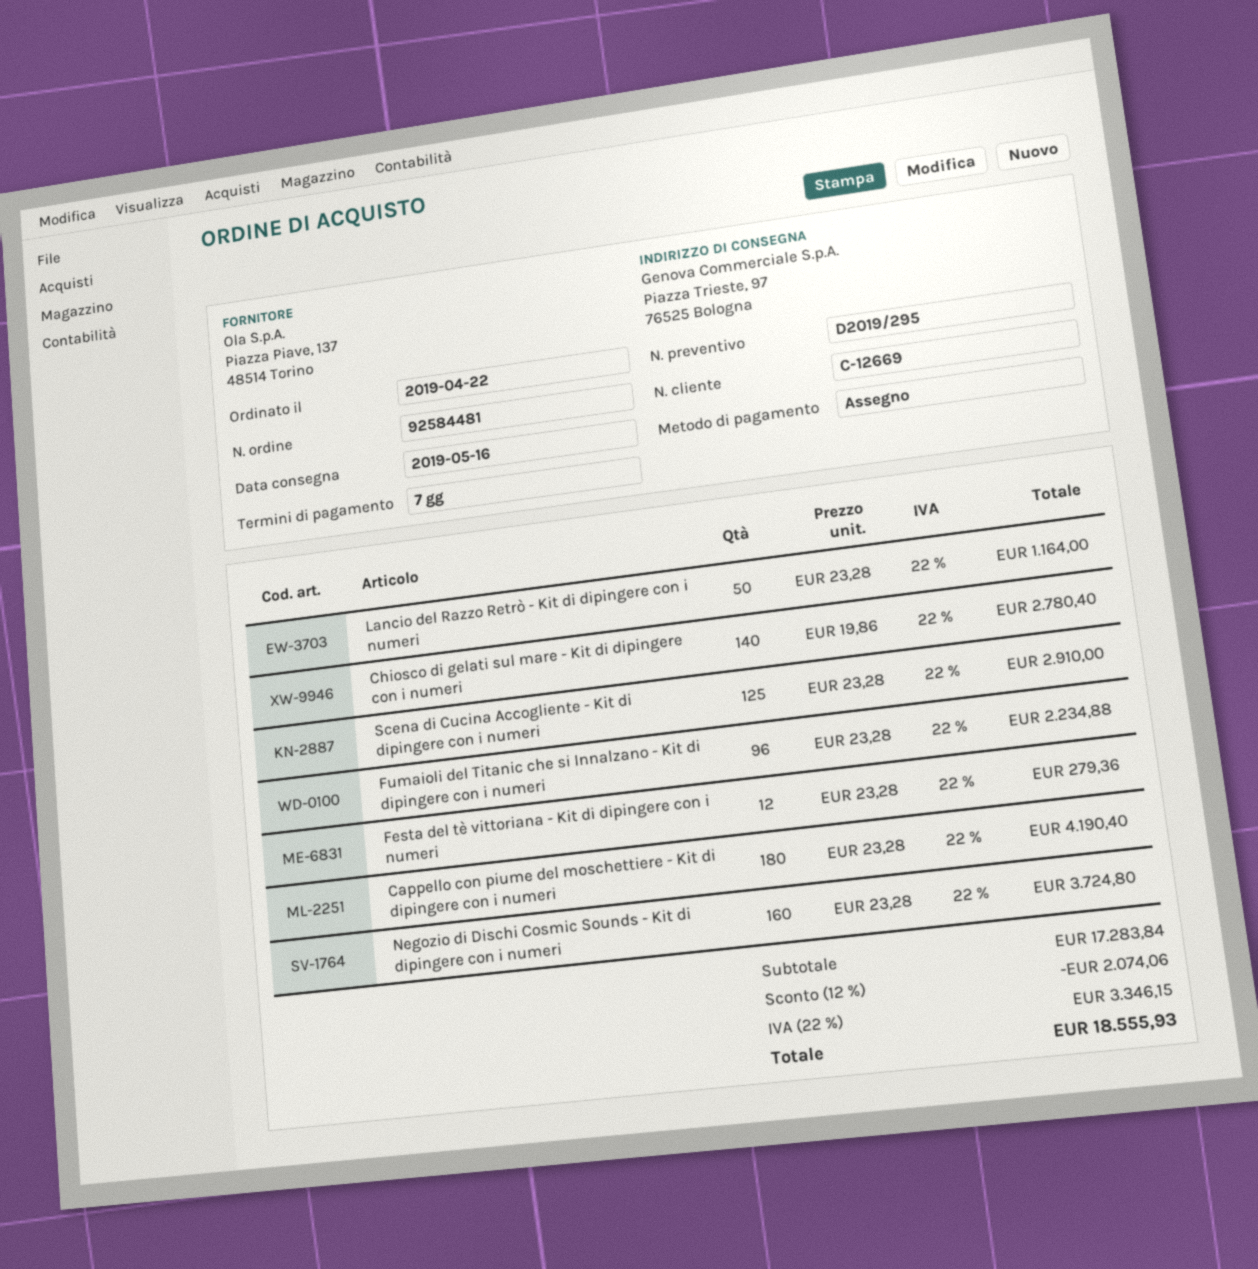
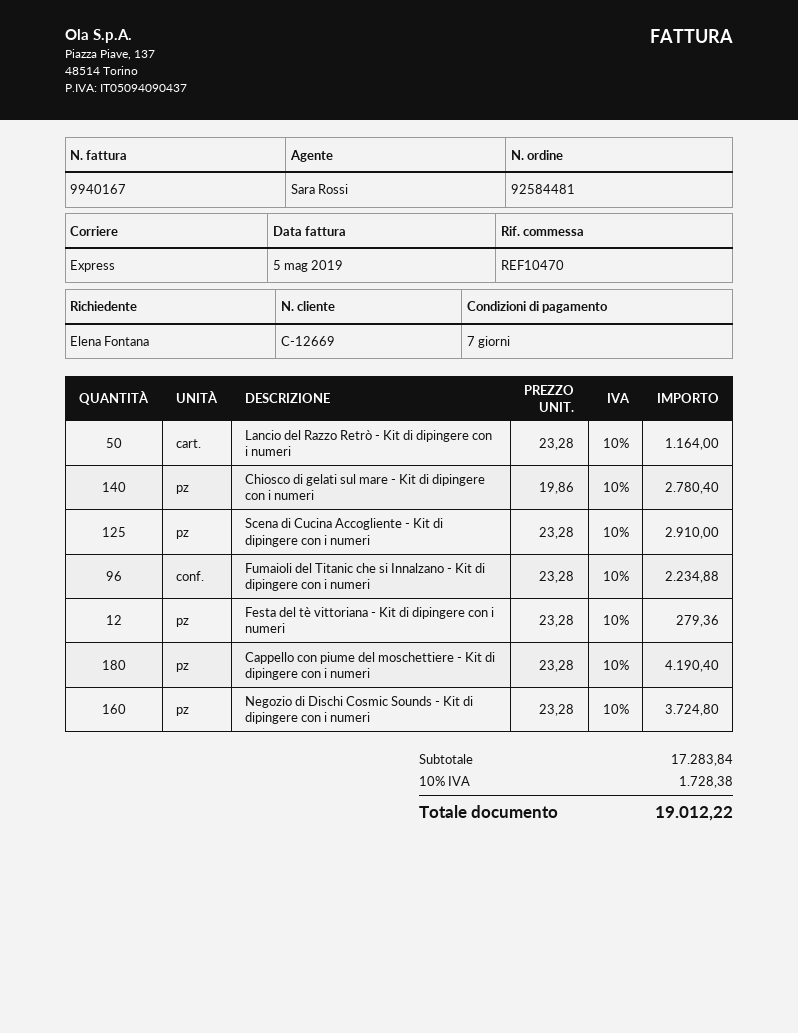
discount: 12% = 2074.06 -> none
tax: 22% = 3346.15 -> 10% = 1728.38
total: 18555.93 -> 19012.22

